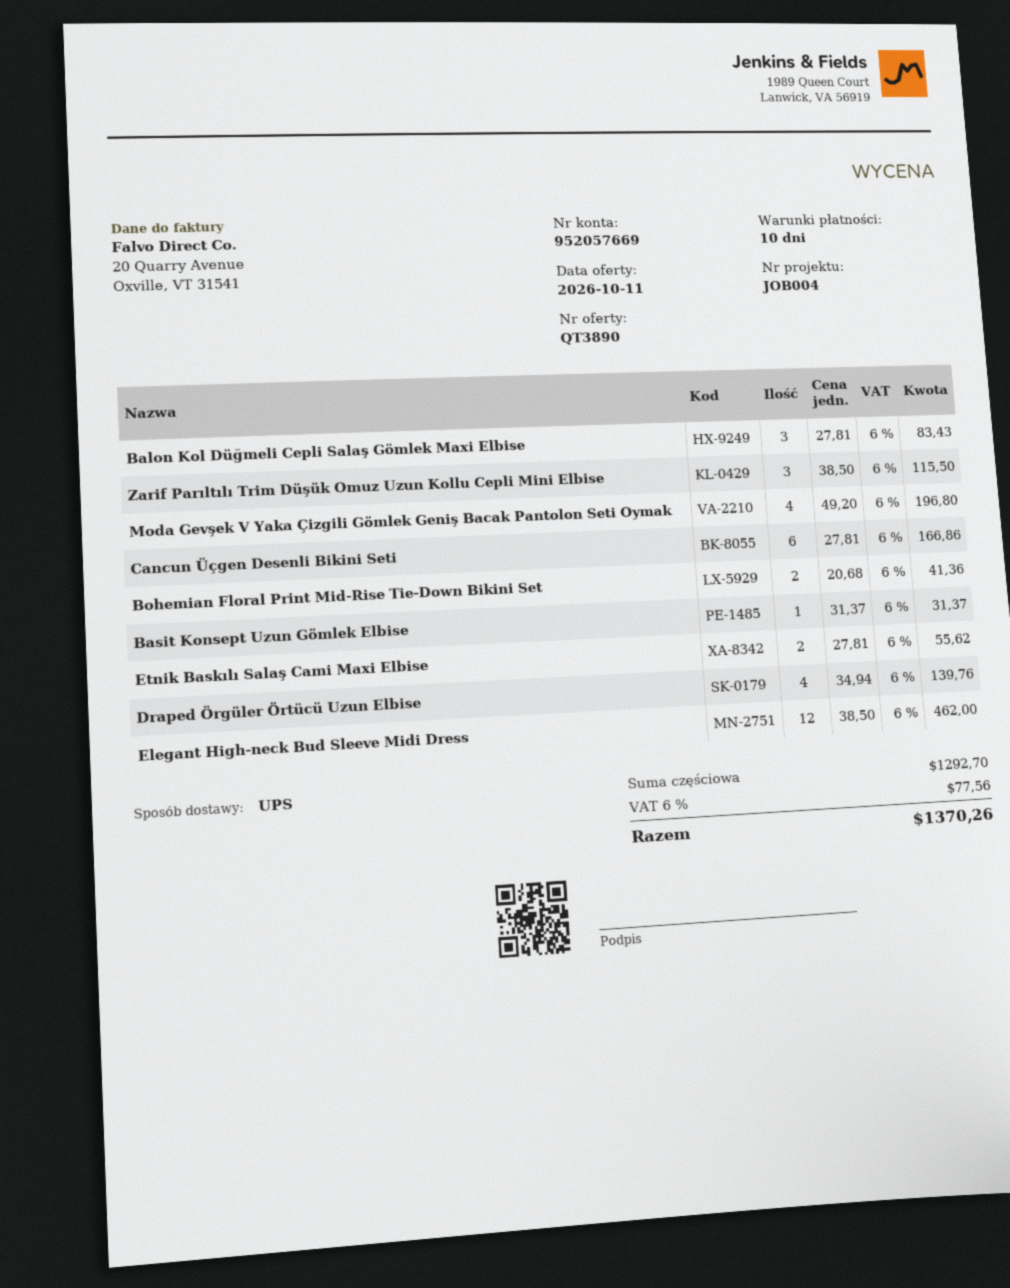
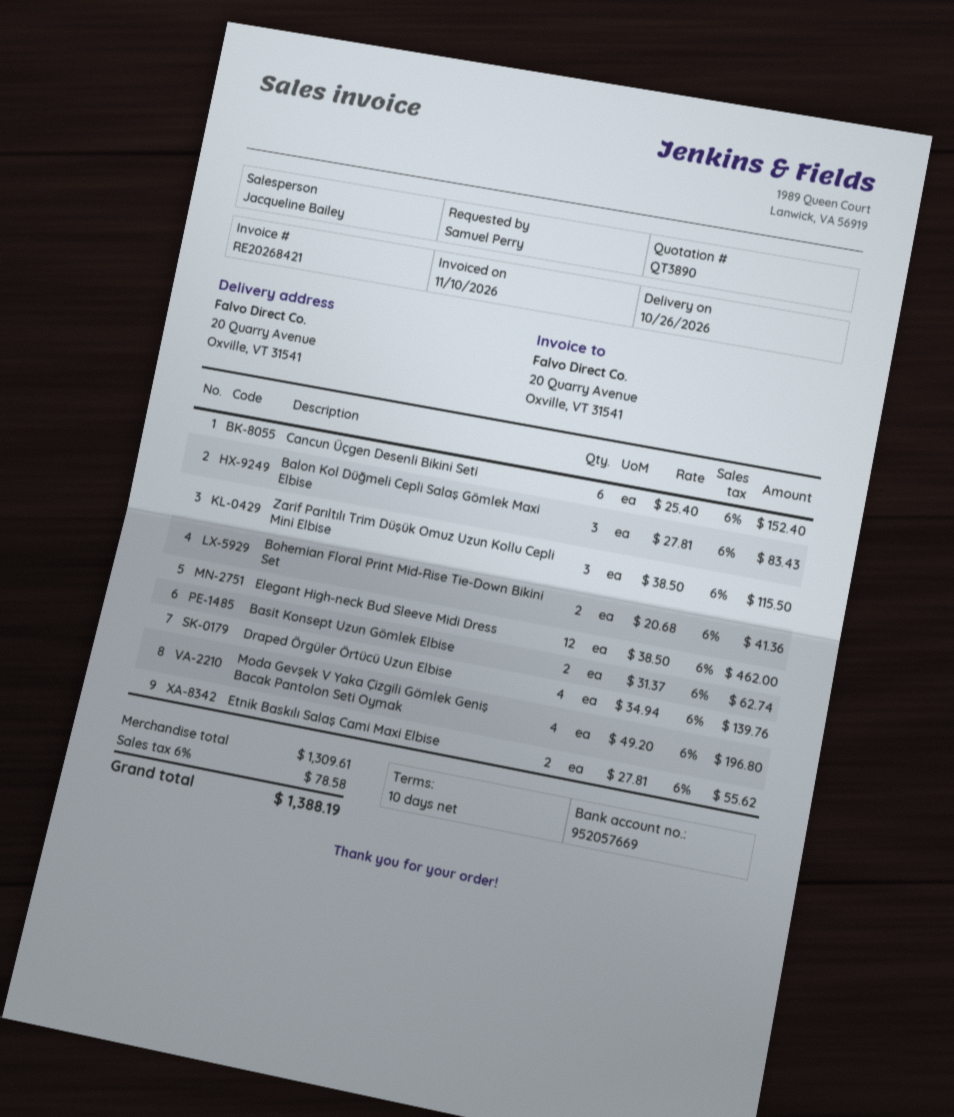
Cancun Üçgen Desenli Bikini Seti: 6 x 27.81 = 166.86 -> 6 x 25.40 = 152.40
Basit Konsept Uzun Gömlek Elbise: 1 x 31.37 = 31.37 -> 2 x 31.37 = 62.74
subtotal: 1292.70 -> 1309.61
tax: 6% = 77.56 -> 6% = 78.58
total: 1370.26 -> 1388.19

